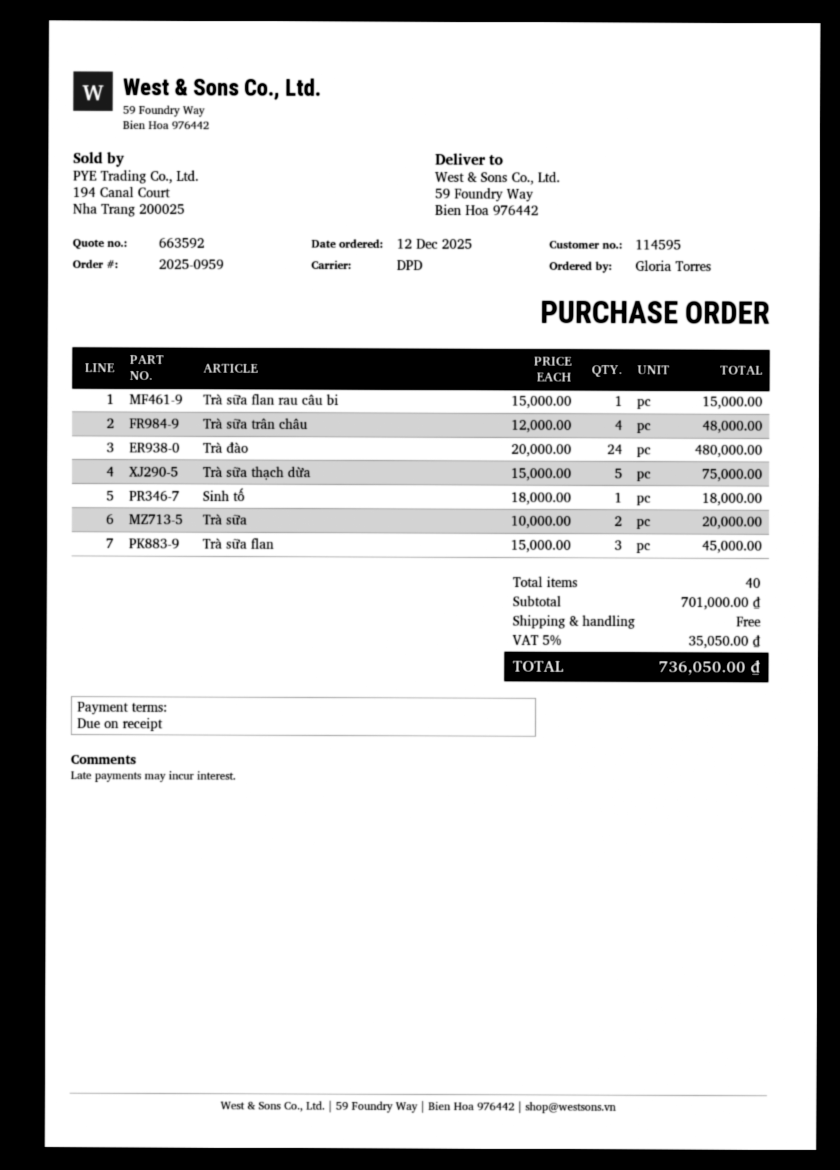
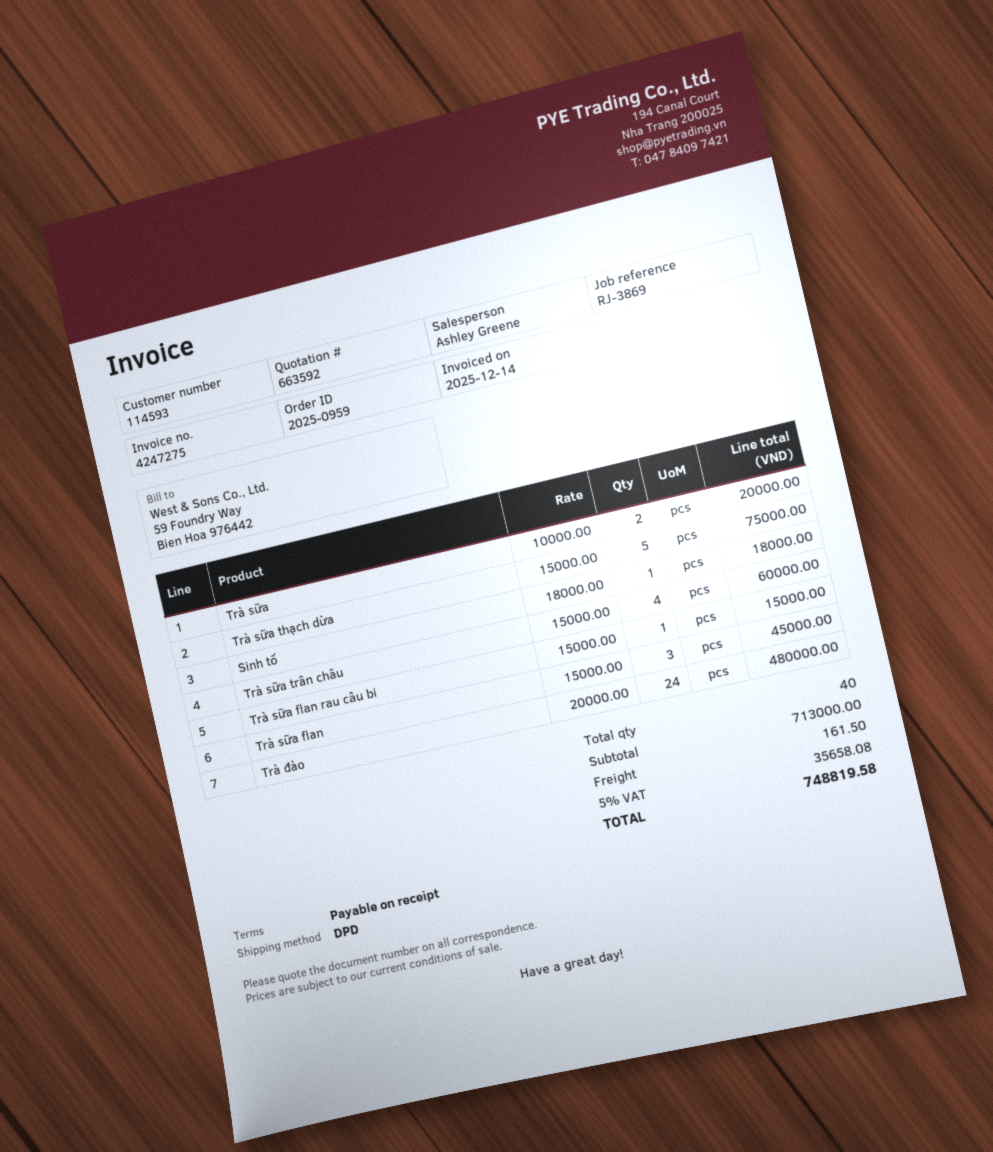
customer number: 114595 -> 114593
Trà sữa trân châu: 4 x 12000.00 = 48000.00 -> 4 x 15000.00 = 60000.00
subtotal: 701000.00 -> 713000.00
shipping: 0.00 -> 161.50
tax: 5% = 35050.00 -> 5% = 35658.08
total: 736050.00 -> 748819.58

